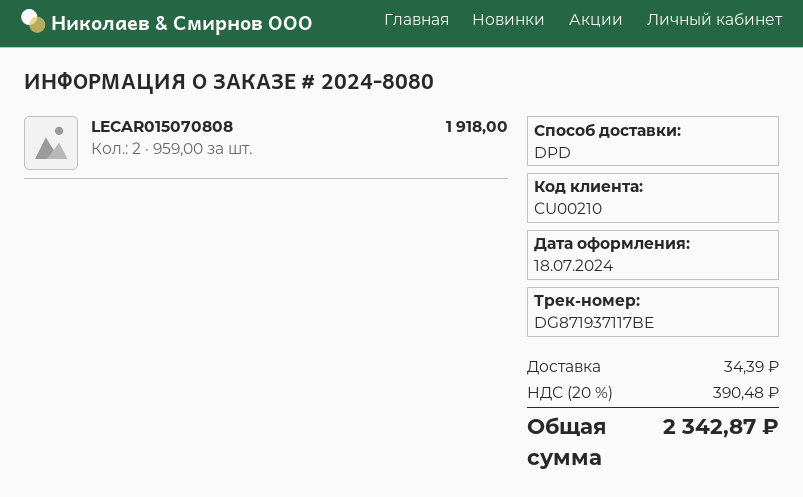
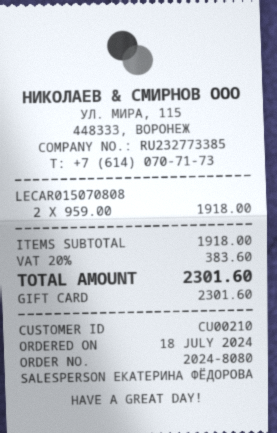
shipping: 34.39 -> none
tax: 20% = 390.48 -> 20% = 383.60
total: 2342.87 -> 2301.60

